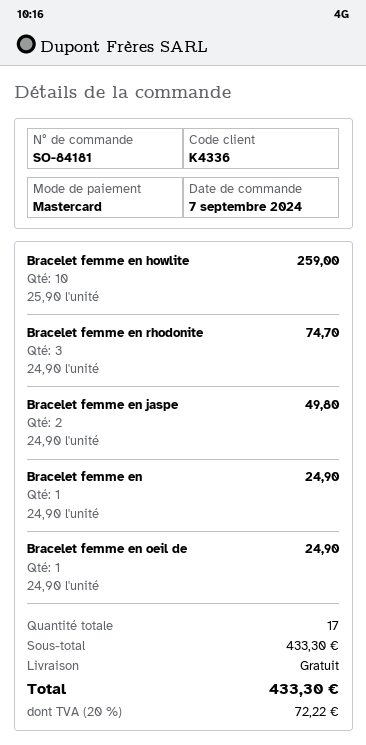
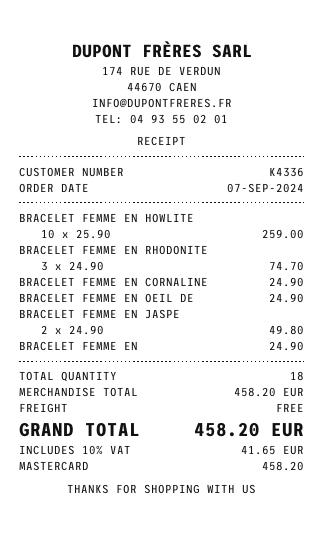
BRACELET FEMME EN CORNALINE: none -> 1 x 24.90 = 24.90
total quantity: 17 -> 18
subtotal: 433.30 -> 458.20
tax: 20% = 72.22 -> 10% = 41.65
total: 433.30 -> 458.20

